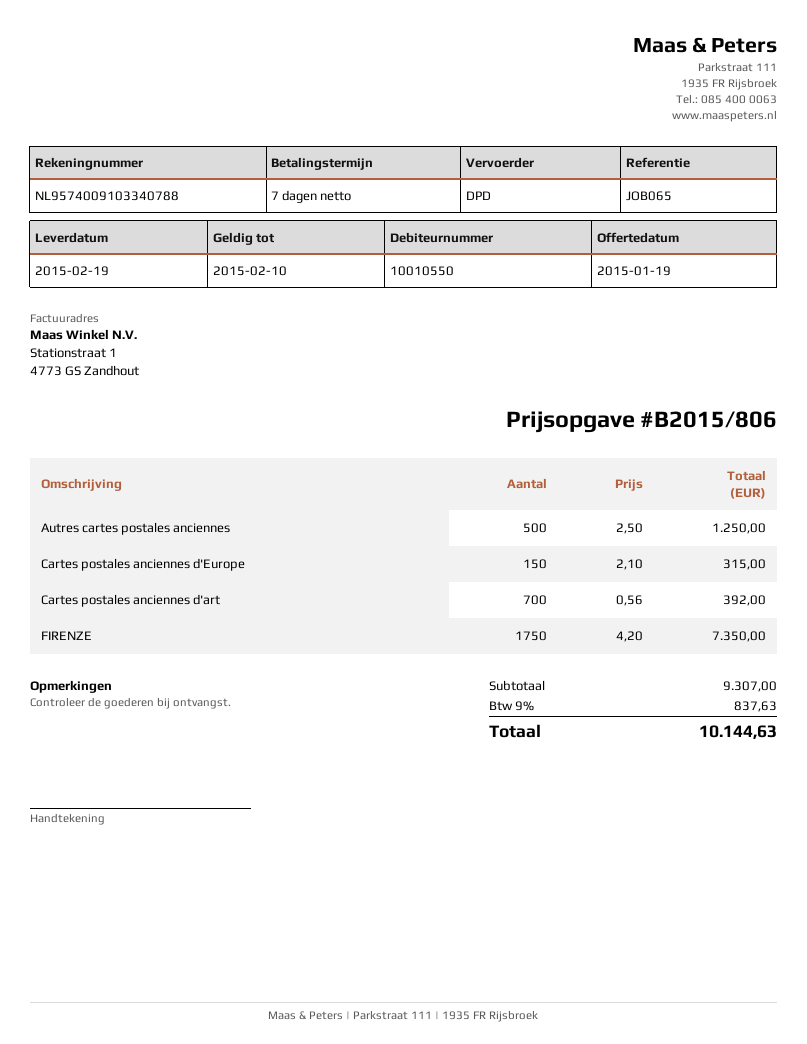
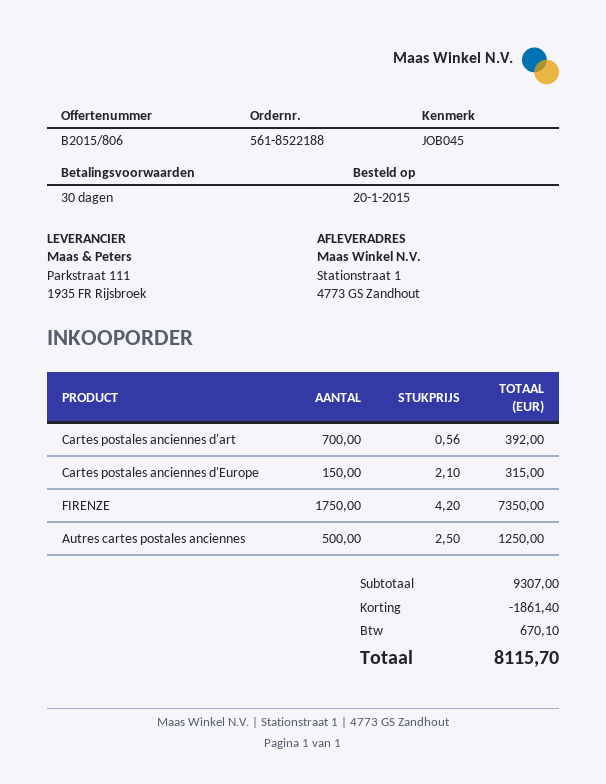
payment terms: 7 days -> 30 days
reference: JOB065 -> JOB045
discount: none -> 1861.40
tax: 837.63 -> 670.10
total: 10144.63 -> 8115.70

